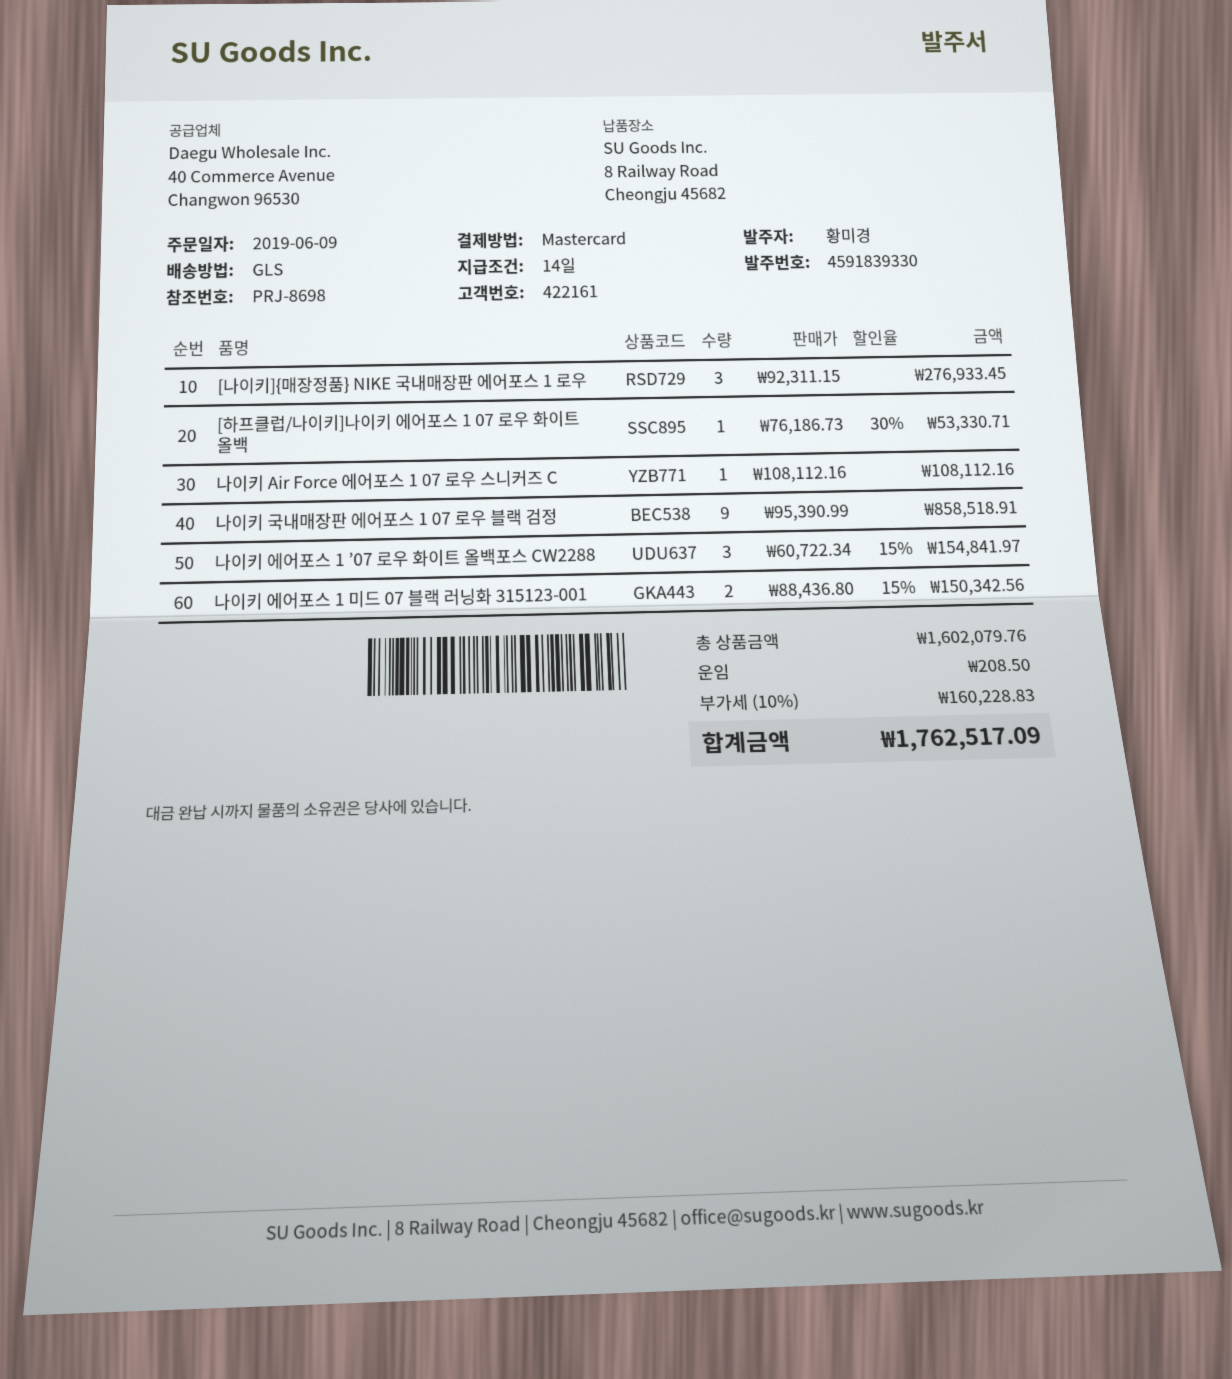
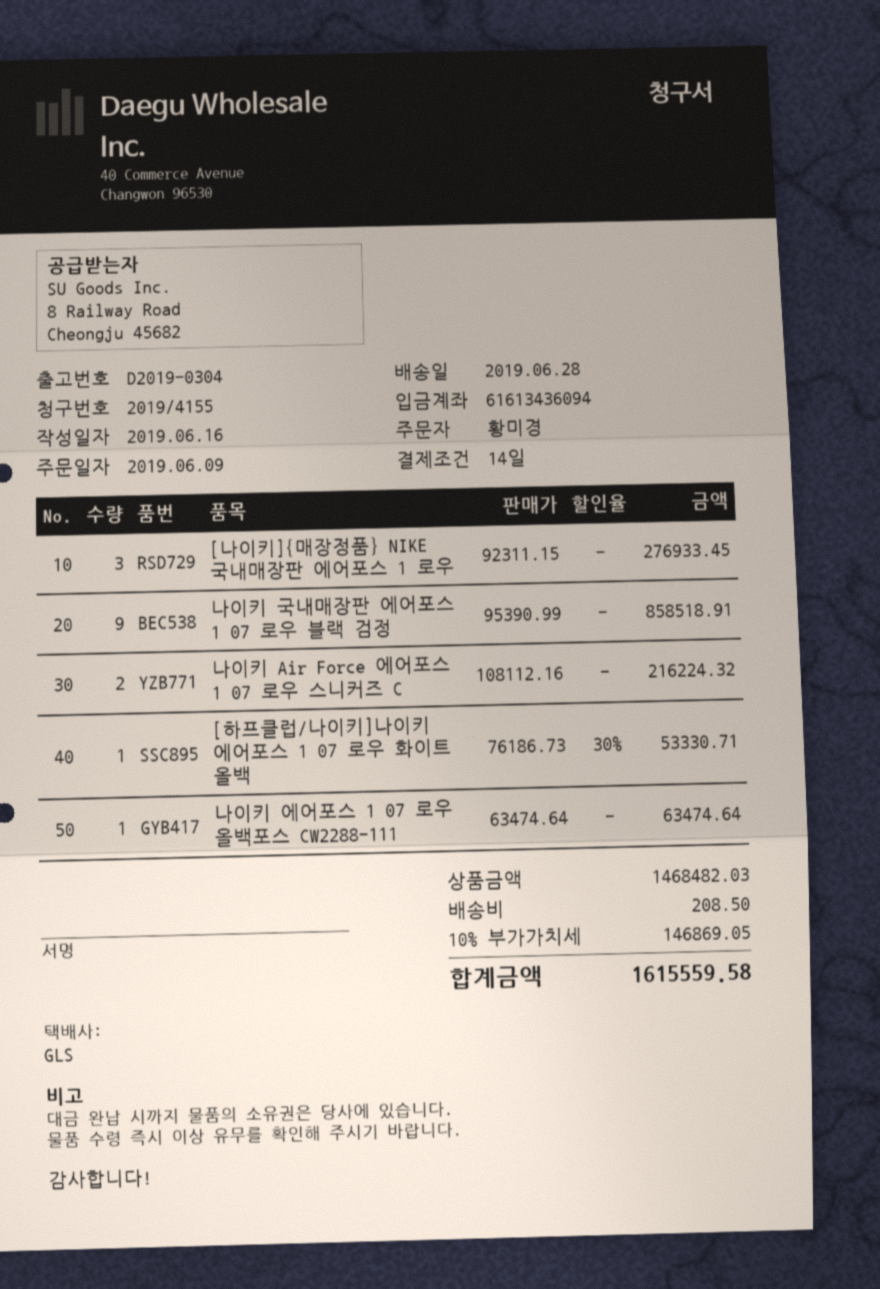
나이키 Air Force 에어포스 1 07 로우 스니커즈 C: 1 x 108112.16 = 108112.16 -> 2 x 108112.16 = 216224.32
나이키 에어포스 1 ’07 로우 화이트 올백포스 CW2288: 3 x 60722.34 - 15% = 154841.97 -> none
나이키 에어포스 1 미드 07 블랙 러닝화 315123-001: 2 x 88436.80 - 15% = 150342.56 -> none
나이키 에어포스 1 07 로우 올백포스 CW2288-111: none -> 1 x 63474.64 = 63474.64
subtotal: 1602079.76 -> 1468482.03
tax: 10% = 160228.83 -> 10% = 146869.05
total: 1762517.09 -> 1615559.58

